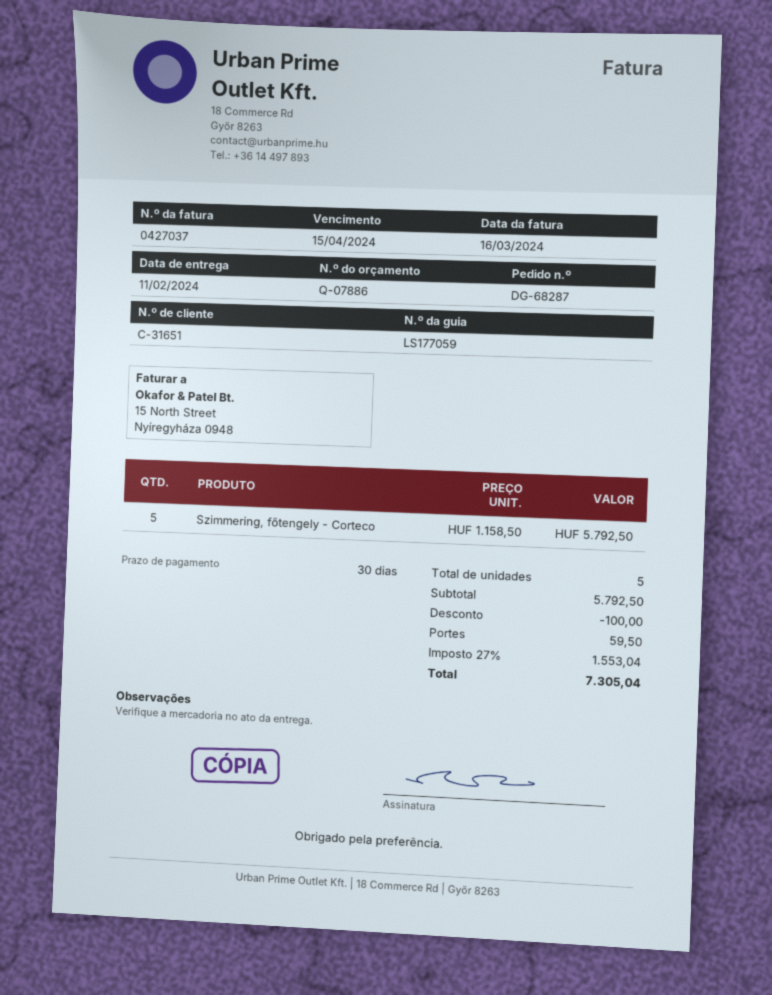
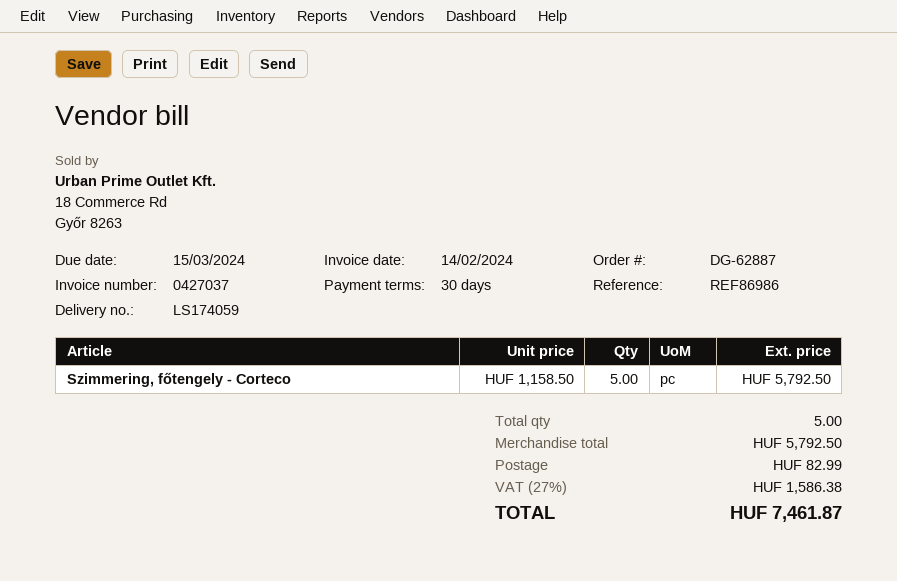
order number: DG-68287 -> DG-62887
delivery note number: LS177059 -> LS174059
invoice date: 2024-03-16 -> 2024-02-14
due date: 2024-04-15 -> 2024-03-15
discount: 100.00 -> none
shipping: 59.50 -> 82.99
tax: 27% = 1553.04 -> 27% = 1586.38
total: 7305.04 -> 7461.87

